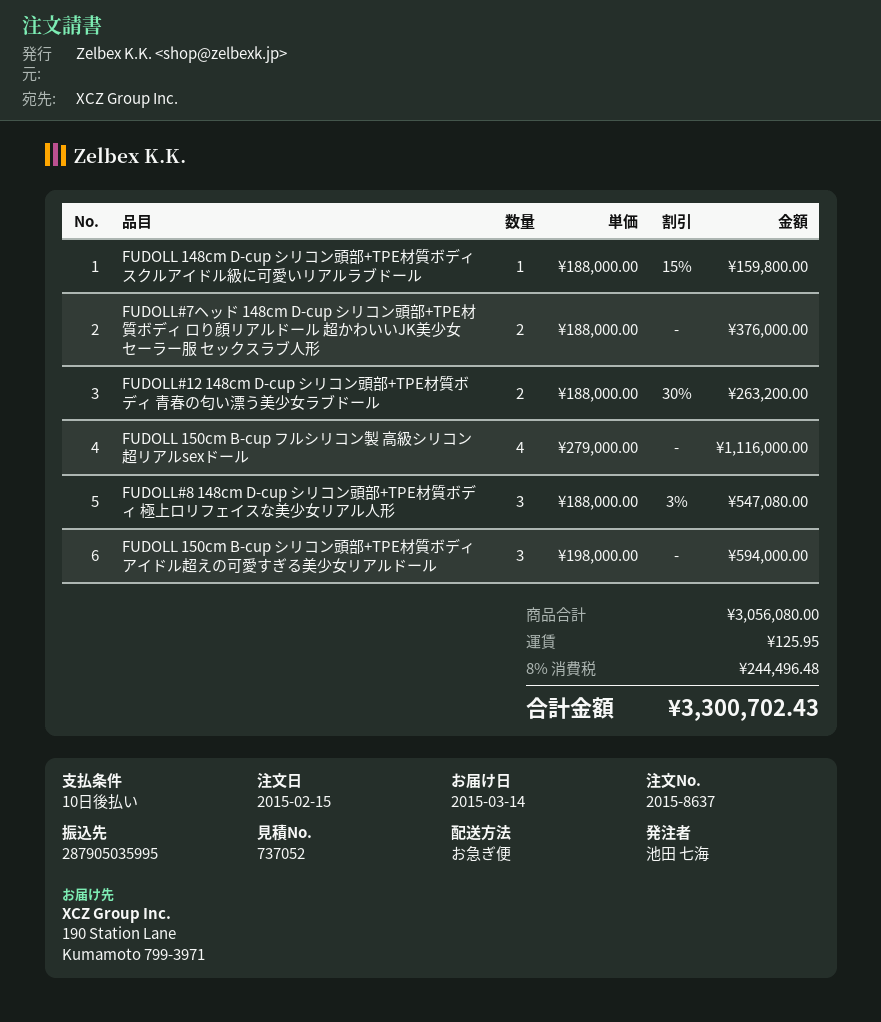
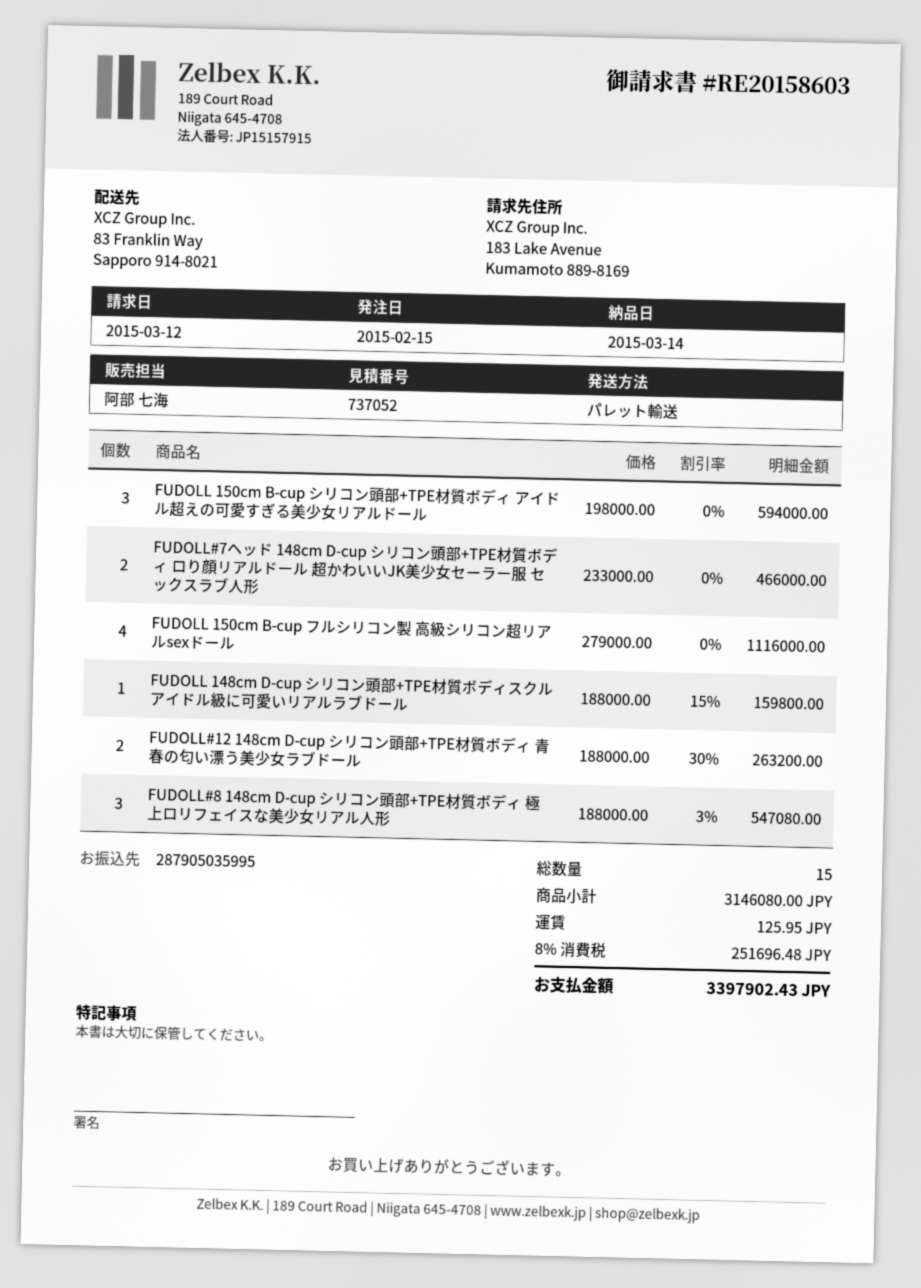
shipping method: express -> pallet freight
ship to: 190 Station Lane, Kumamoto 799-3971 -> 83 Franklin Way, Sapporo 914-8021
FUDOLL#7ヘッド 148cm D-cup シリコン頭部+TPE材質ボディ ロり顔リアルドール 超かわいいJK美少女セーラー服 セックスラブ人形: 2 x 188000.00 = 376000.00 -> 2 x 233000.00 = 466000.00
subtotal: 3056080.00 -> 3146080.00
tax: 8% = 244496.48 -> 8% = 251696.48
total: 3300702.43 -> 3397902.43

